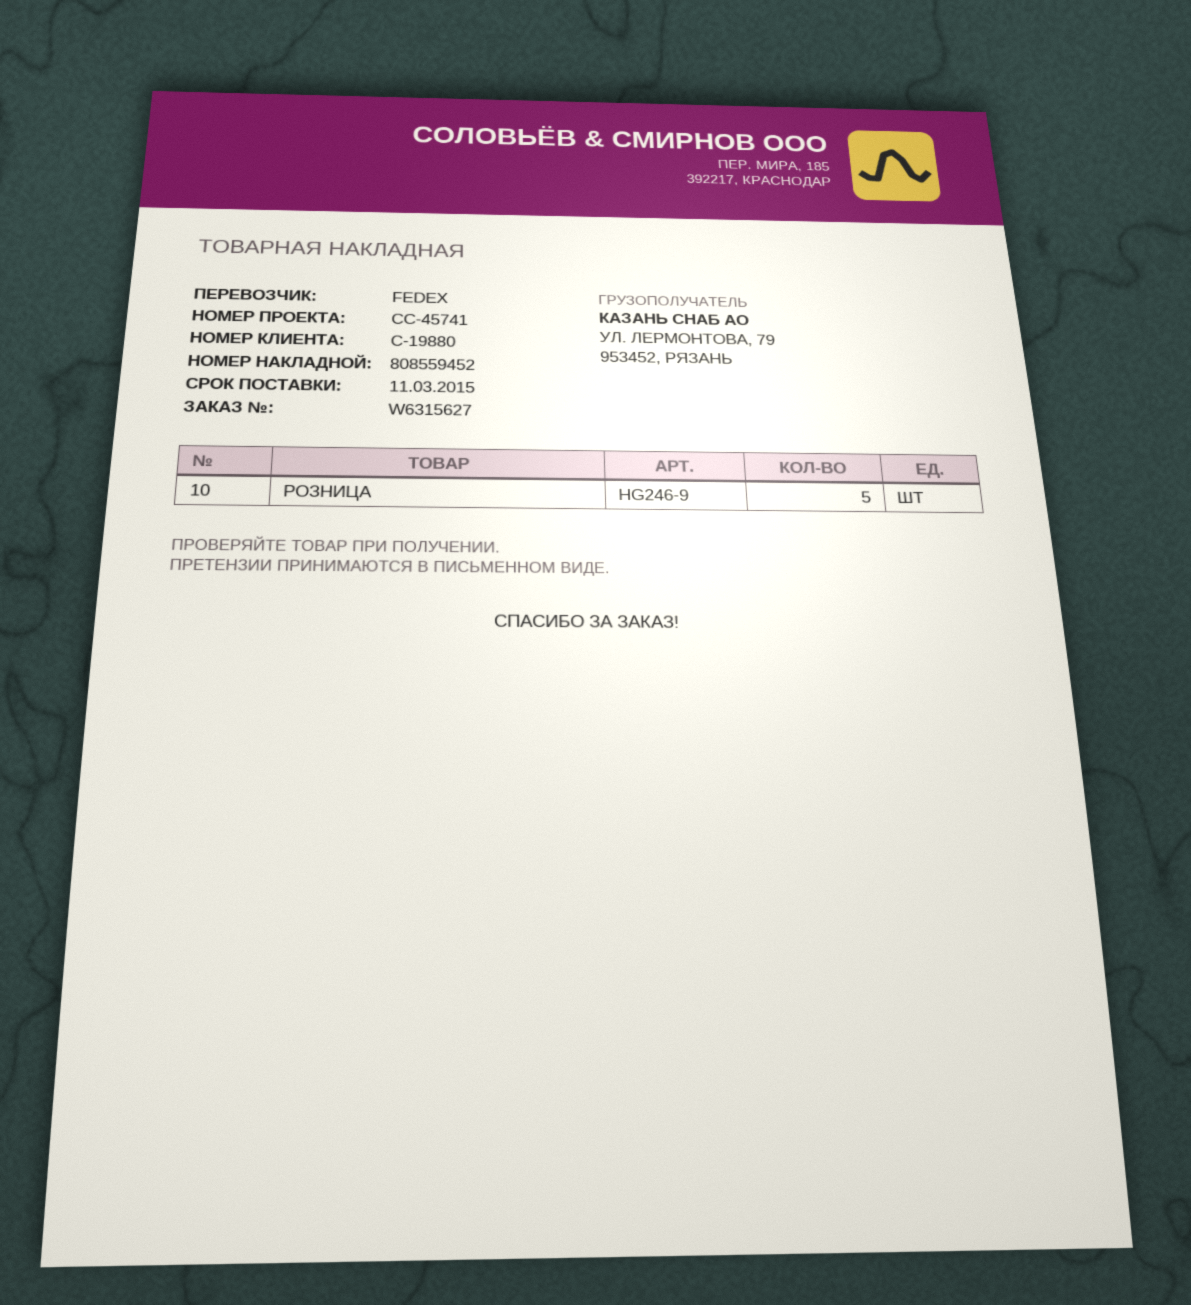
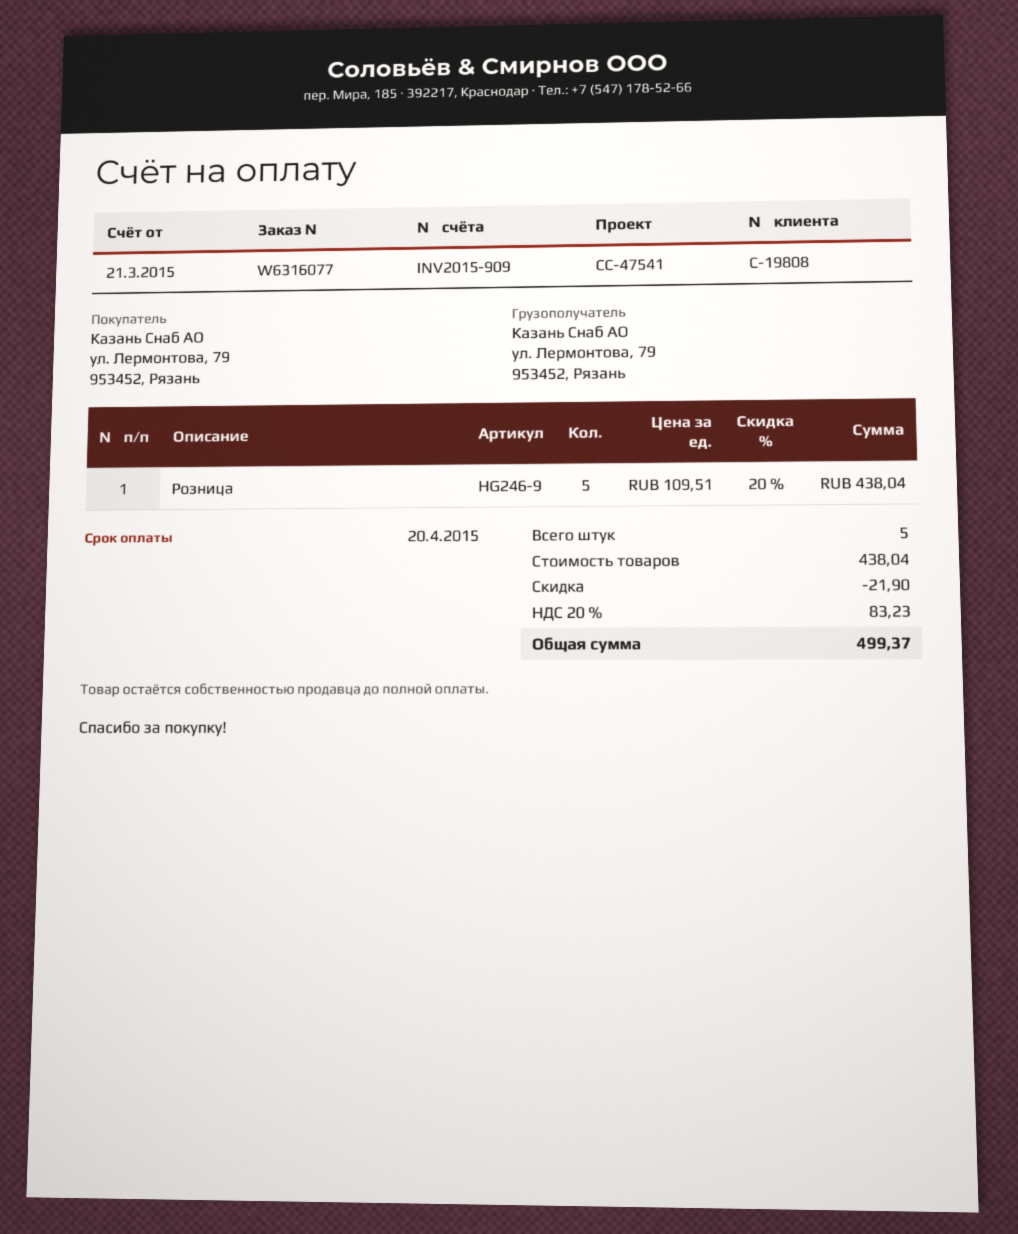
order number: W6315627 -> W6316077
customer number: C-19880 -> C-19808
reference: CC-45741 -> CC-47541

